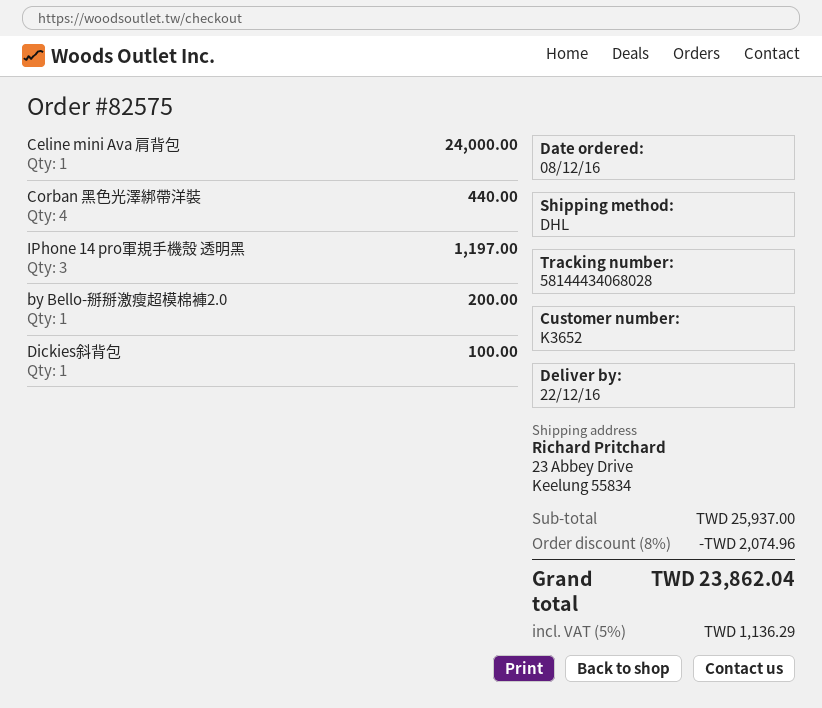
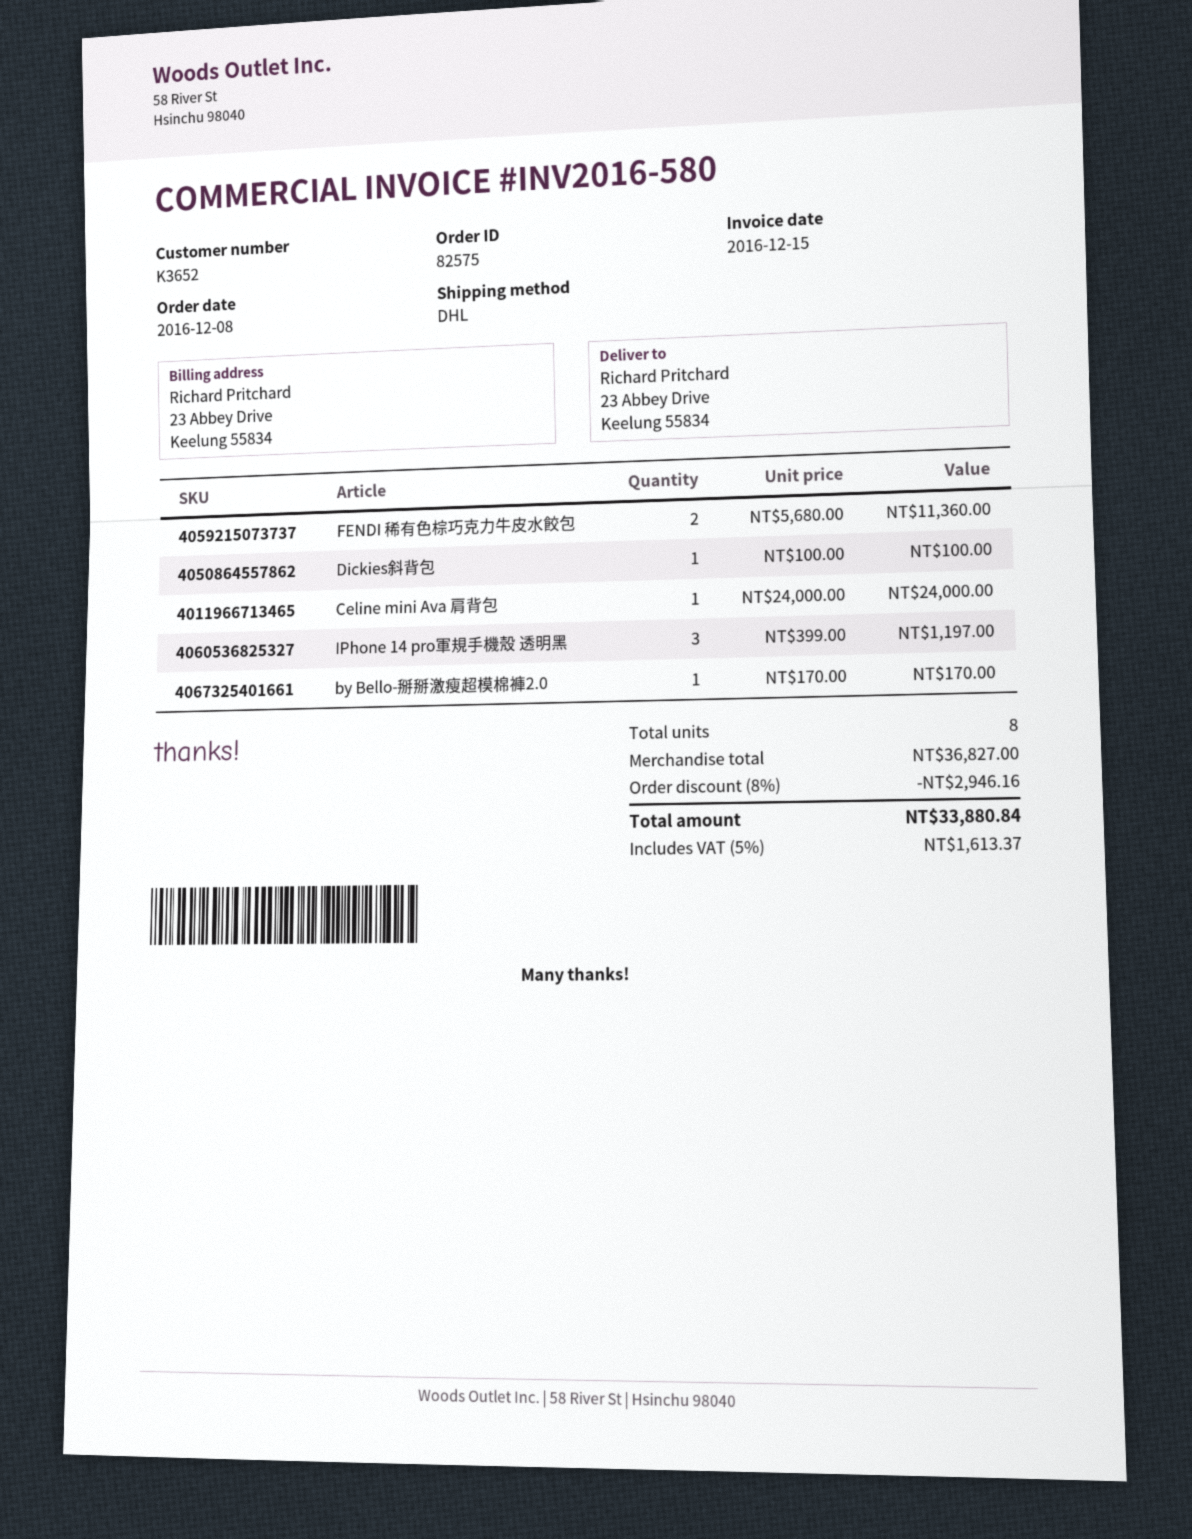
Corban 黑色光澤綁帶洋裝: 4 for 440.00 -> none
by Bello-掰掰激瘦超模棉褲2.0: 1 for 200.00 -> 1 for 170.00
FENDI 稀有色棕巧克力牛皮水餃包: none -> 2 for 11360.00
subtotal: 25937.00 -> 36827.00
discount: 8% = 2074.96 -> 8% = 2946.16
tax: 5% = 1136.29 -> 5% = 1613.37
total: 23862.04 -> 33880.84

